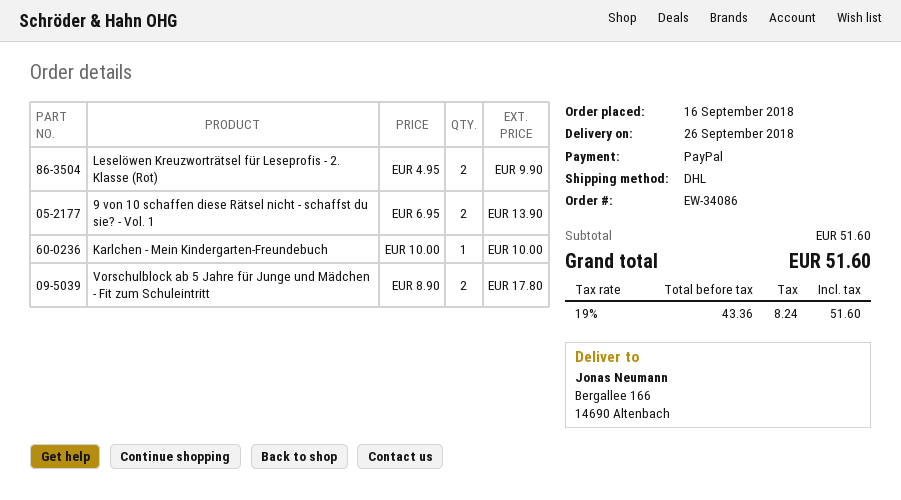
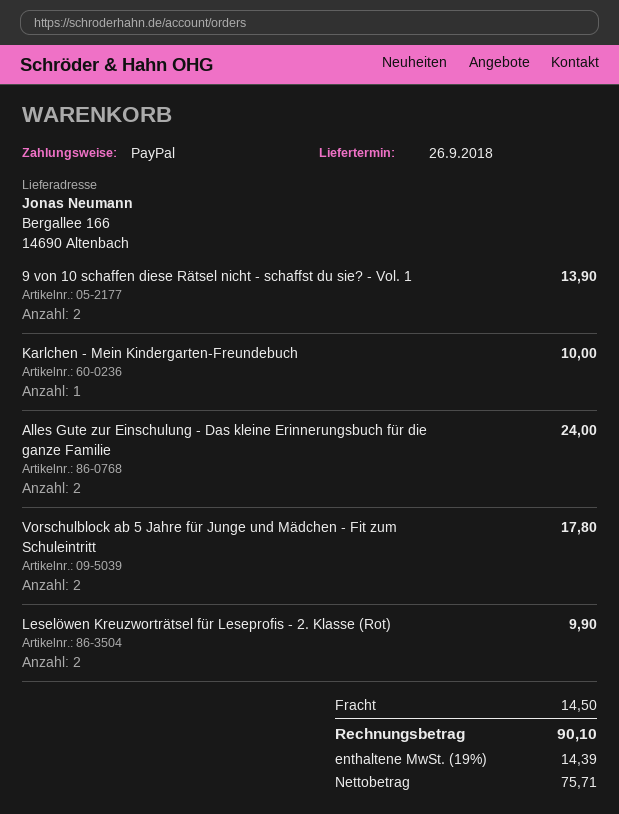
Alles Gute zur Einschulung - Das kleine Erinnerungsbuch für die ganze Familie: none -> 2 for 24.00
shipping: none -> 14.50
net: 43.36 -> 75.71
tax: 19% = 8.24 -> 19% = 14.39
total: 51.60 -> 90.10

